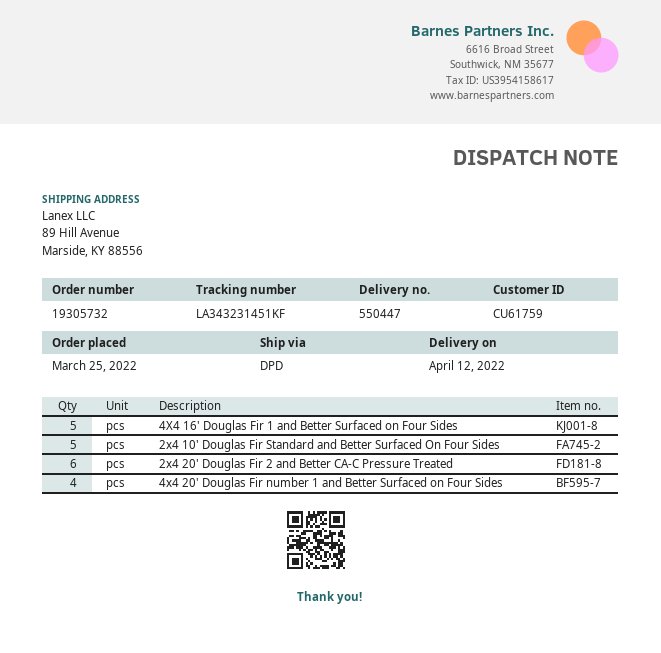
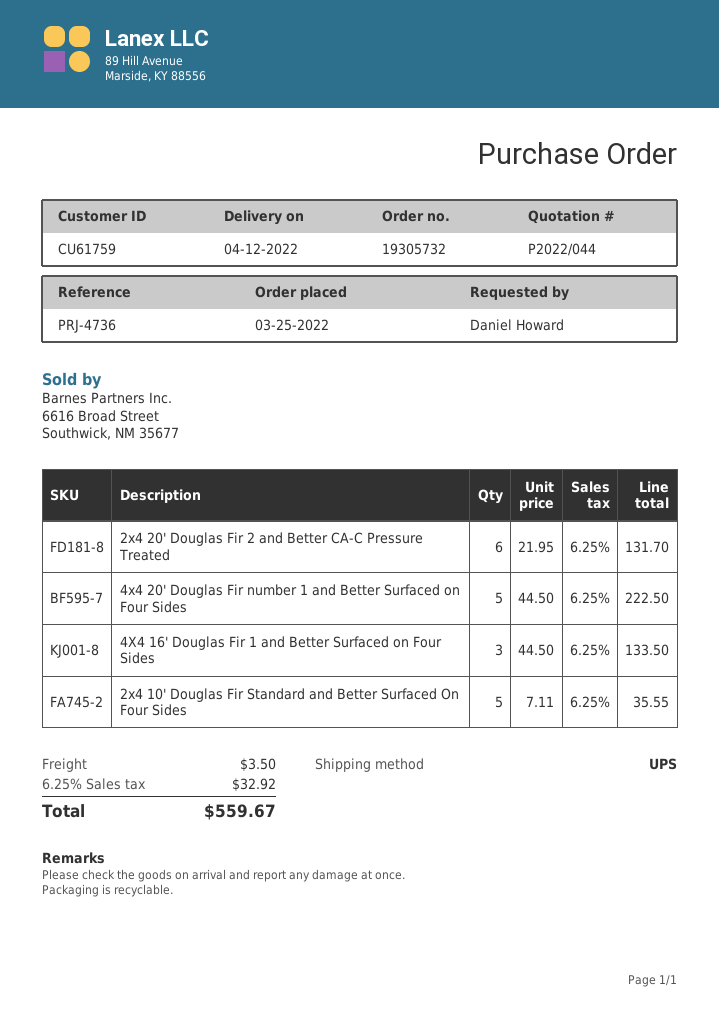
shipping method: DPD -> UPS
4X4 16' Douglas Fir 1 and Better Surfaced on Four Sides: 5 -> 3
4x4 20' Douglas Fir number 1 and Better Surfaced on Four Sides: 4 -> 5

